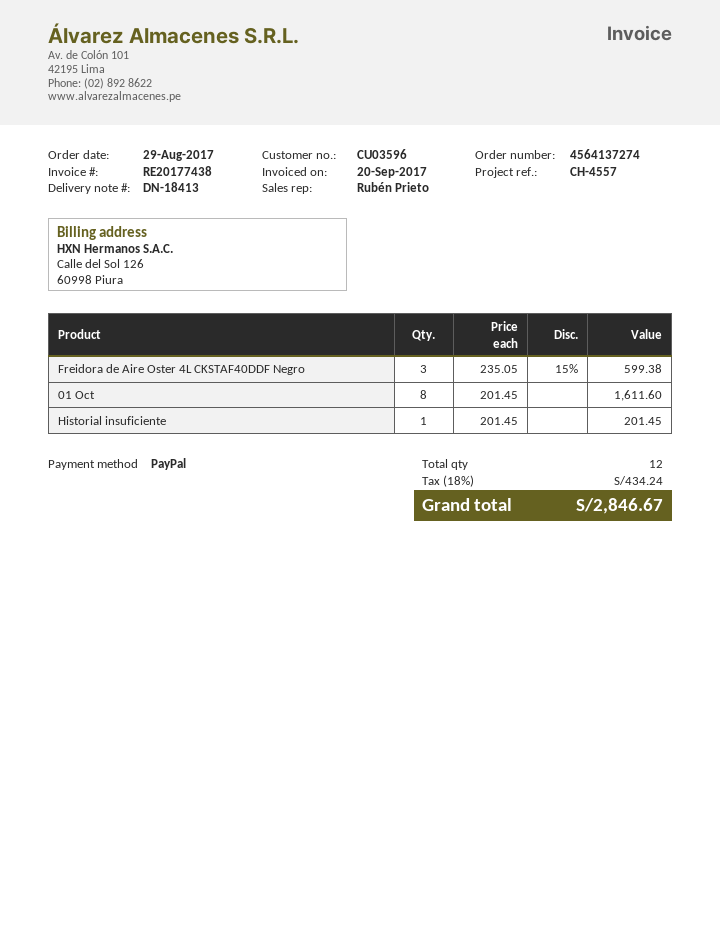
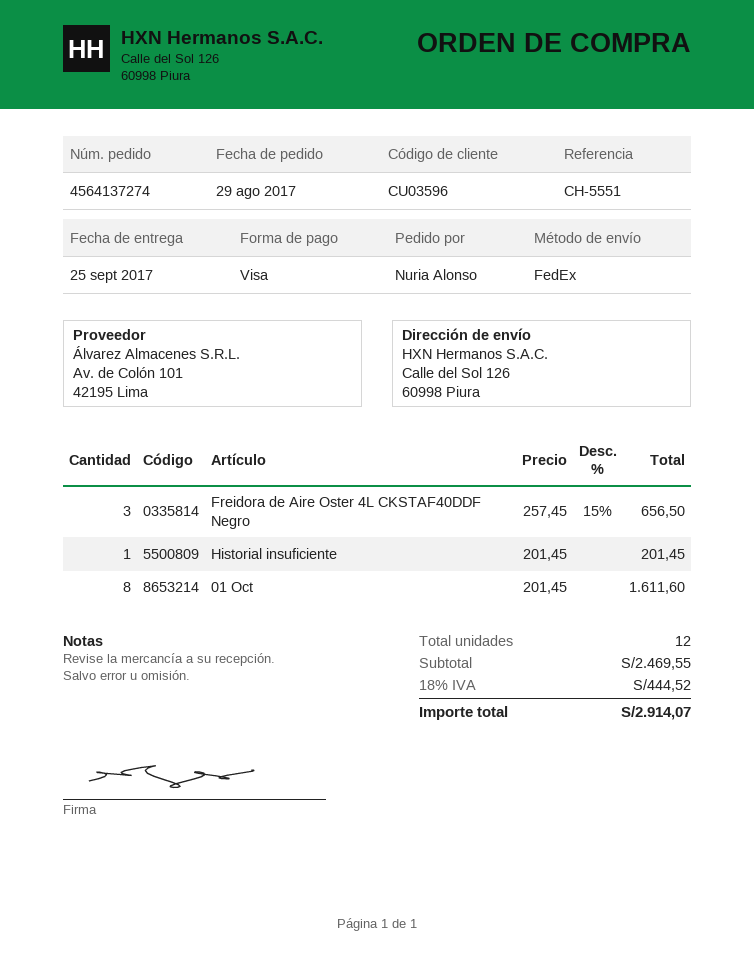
reference: CH-4557 -> CH-5551
payment method: PayPal -> Visa
Freidora de Aire Oster 4L CKSTAF40DDF Negro: 3 x 235.05 - 15% = 599.38 -> 3 x 257.45 - 15% = 656.50
tax: 18% = 434.24 -> 18% = 444.52
total: 2846.67 -> 2914.07

